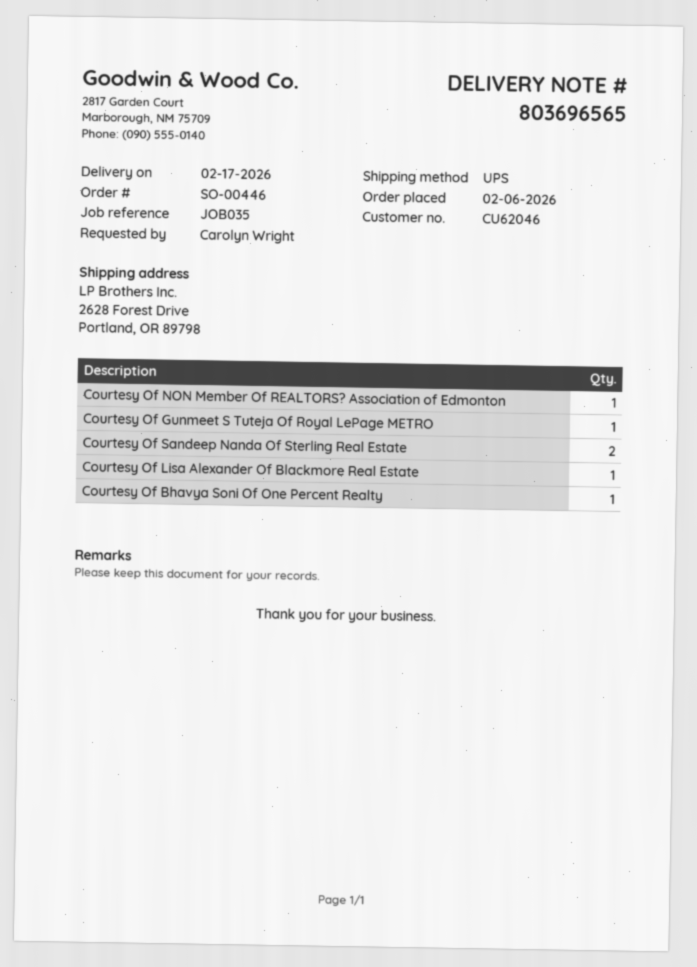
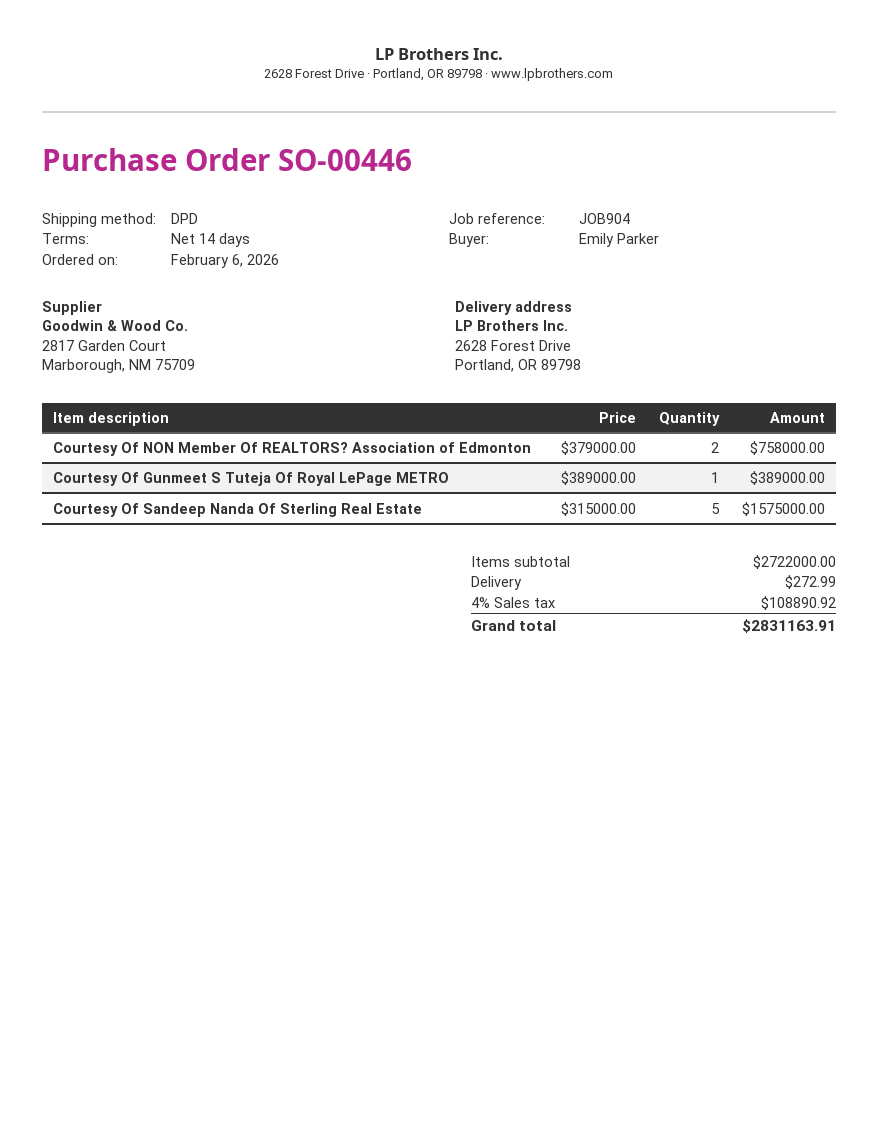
reference: JOB035 -> JOB904
ordered by: Carolyn Wright -> Emily Parker
shipping method: UPS -> DPD
Courtesy Of NON Member Of REALTORS? Association of Edmonton: 1 -> 2
Courtesy Of Sandeep Nanda Of Sterling Real Estate: 2 -> 5
Courtesy Of Lisa Alexander Of Blackmore Real Estate: 1 -> none
Courtesy Of Bhavya Soni Of One Percent Realty: 1 -> none

